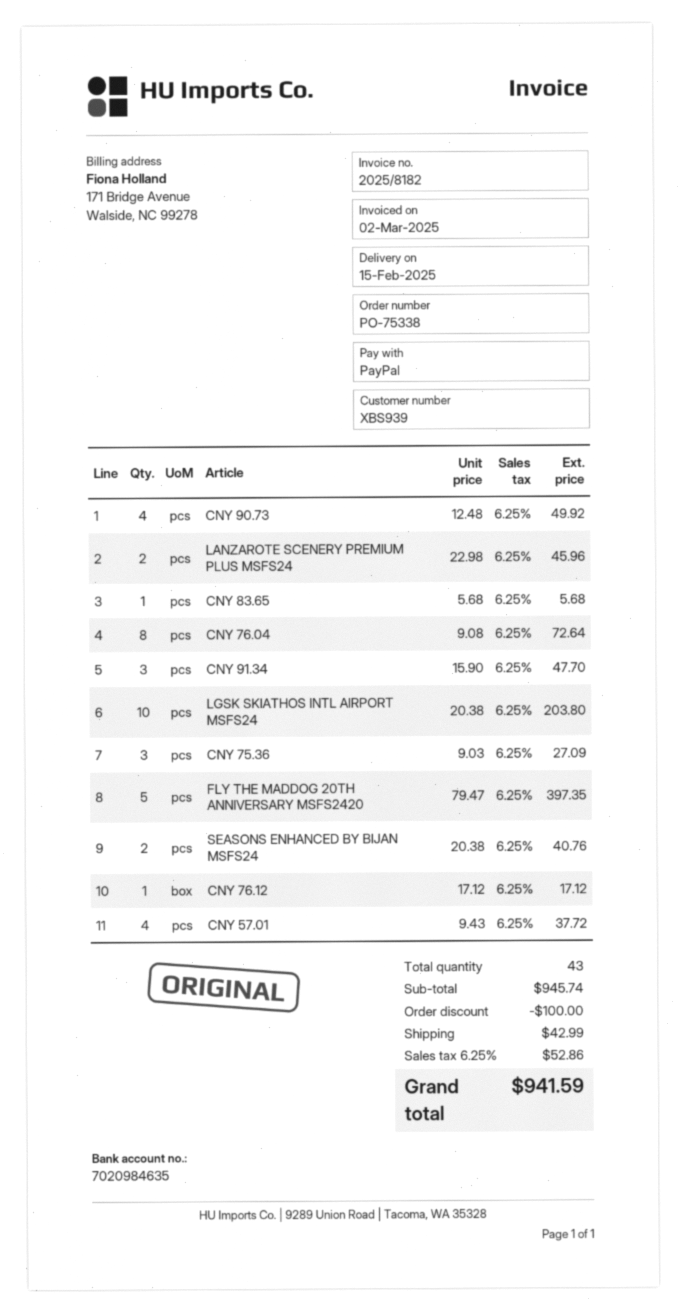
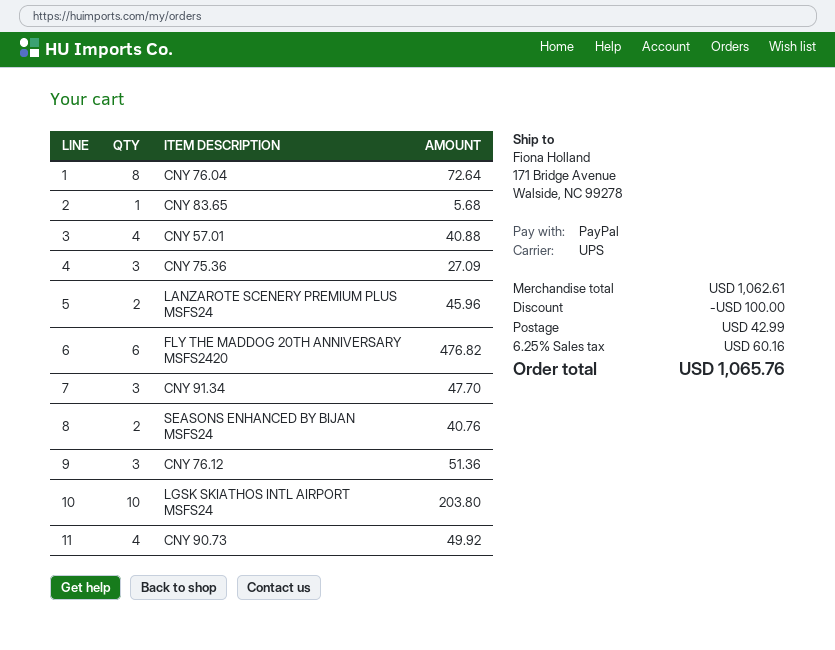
FLY THE MADDOG 20TH ANNIVERSARY MSFS2420: 5 for 397.35 -> 6 for 476.82
CNY 76.12: 1 for 17.12 -> 3 for 51.36
CNY 57.01: 4 for 37.72 -> 4 for 40.88
subtotal: 945.74 -> 1062.61
tax: 6.25% = 52.86 -> 6.25% = 60.16
total: 941.59 -> 1065.76

